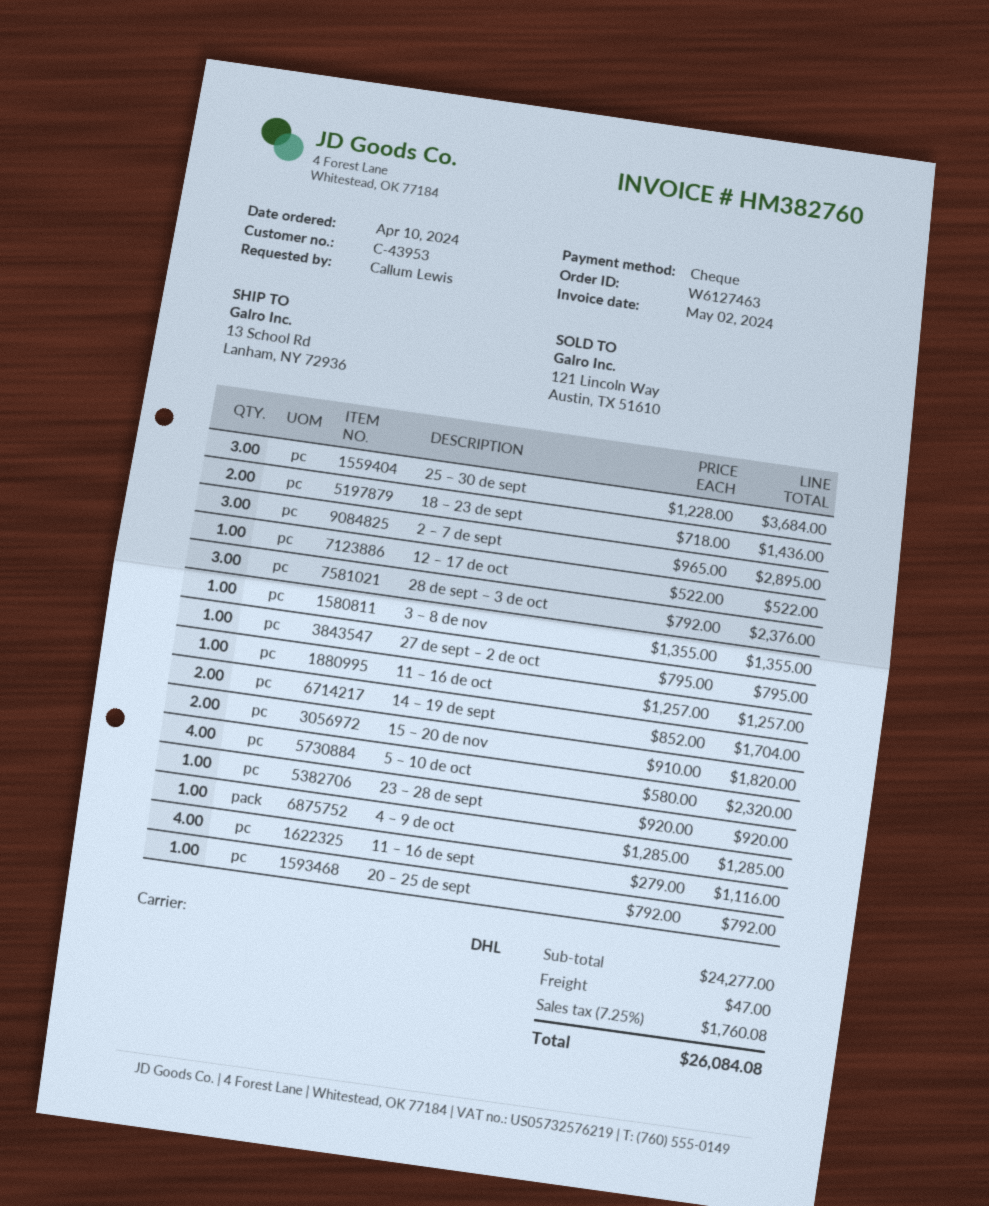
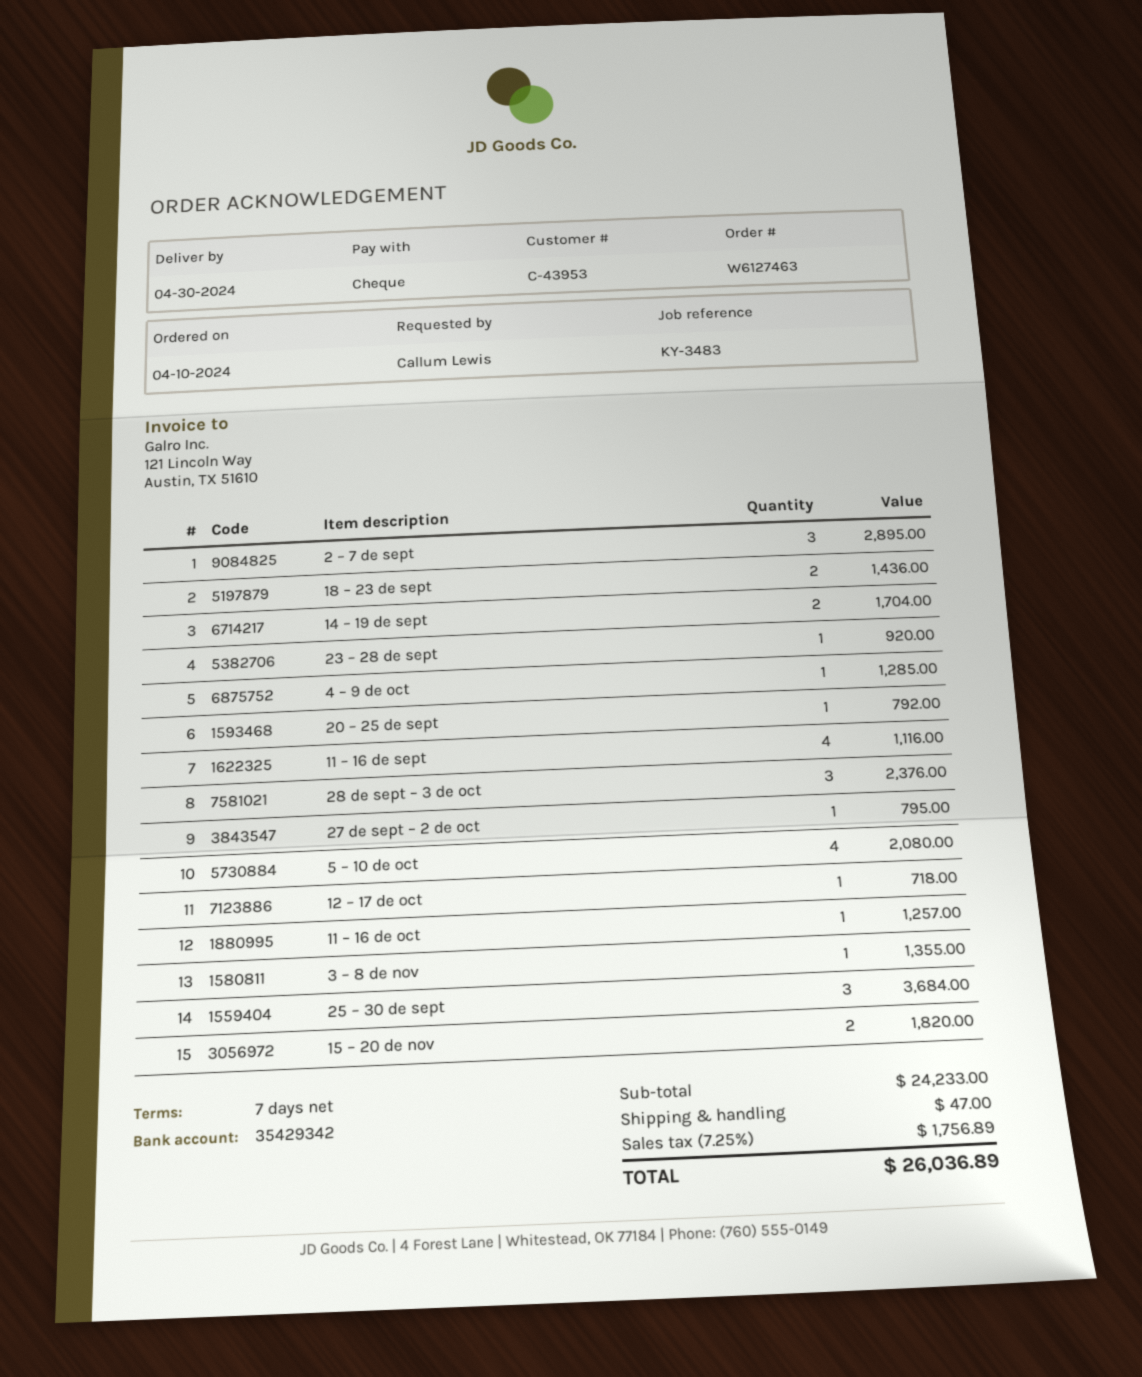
12 – 17 de oct: 1 for 522.00 -> 1 for 718.00
5 – 10 de oct: 4 for 2320.00 -> 4 for 2080.00
subtotal: 24277.00 -> 24233.00
tax: 7.25% = 1760.08 -> 7.25% = 1756.89
total: 26084.08 -> 26036.89

